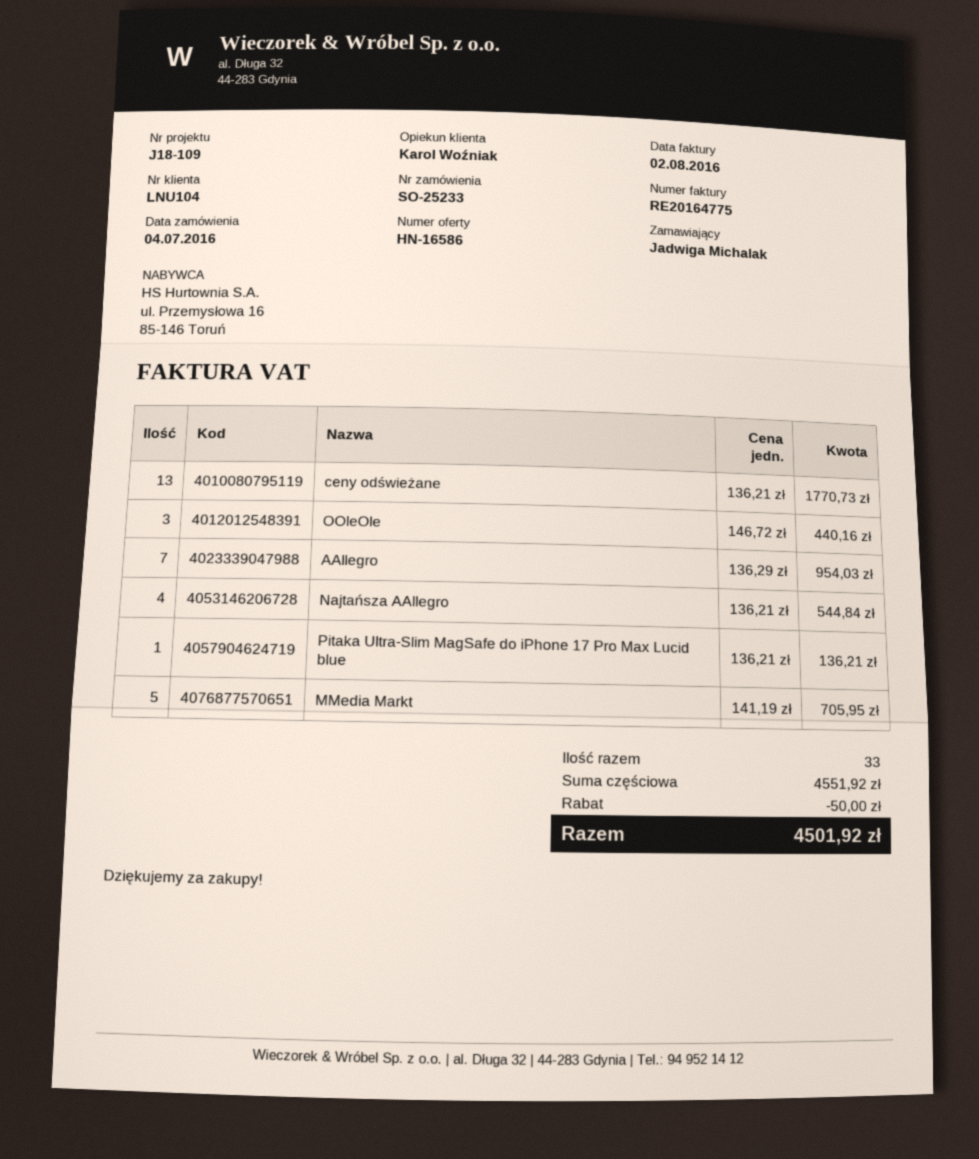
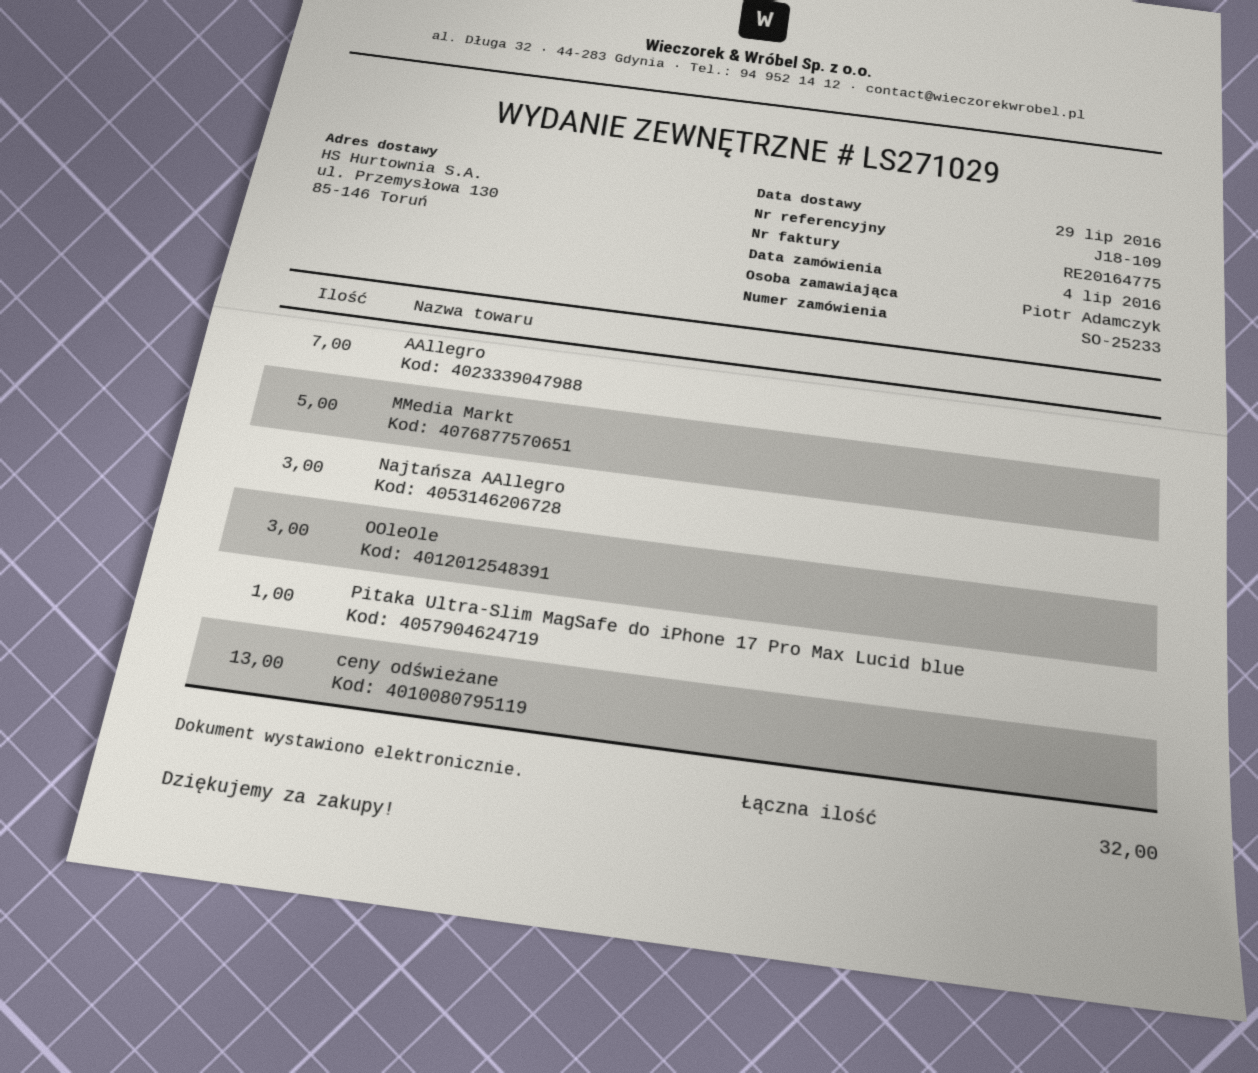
ordered by: Jadwiga Michalak -> Piotr Adamczyk
Najtańsza AAllegro: 4 -> 3
total quantity: 33 -> 32

